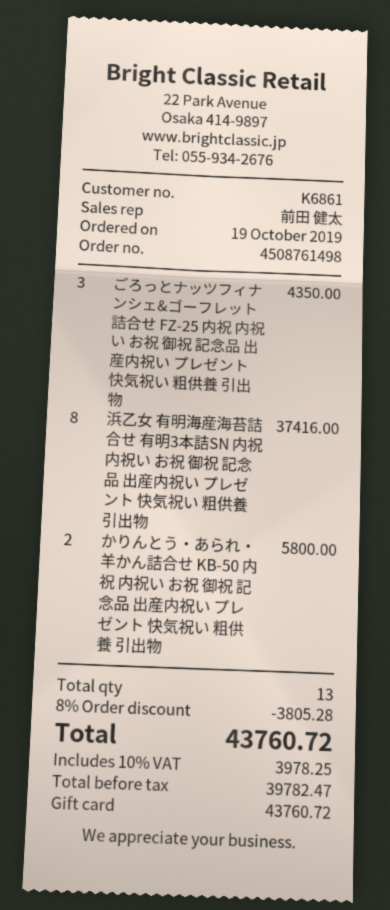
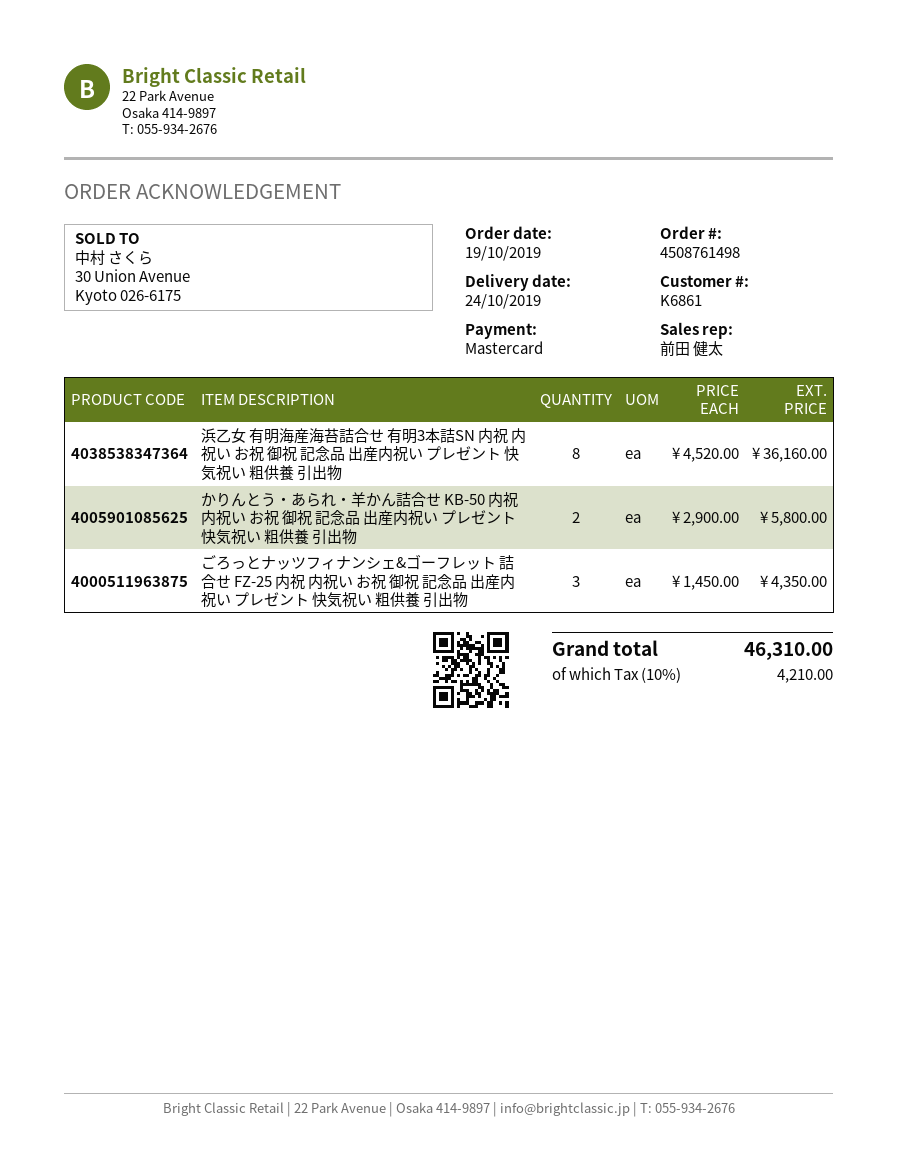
payment method: gift card -> Mastercard
浜乙女 有明海産海苔詰合せ 有明3本詰SN 内祝 内祝い お祝 御祝 記念品 出産内祝い プレゼント 快気祝い 粗供養 引出物: 8 for 37416.00 -> 8 for 36160.00
discount: 8% = 3805.28 -> none
tax: 10% = 3978.25 -> 10% = 4210.00
total: 43760.72 -> 46310.00

